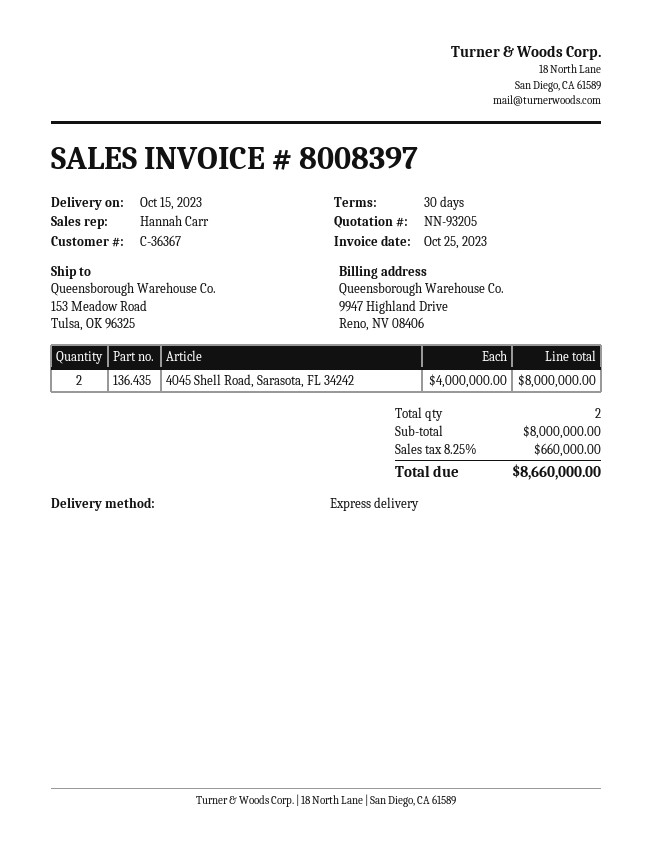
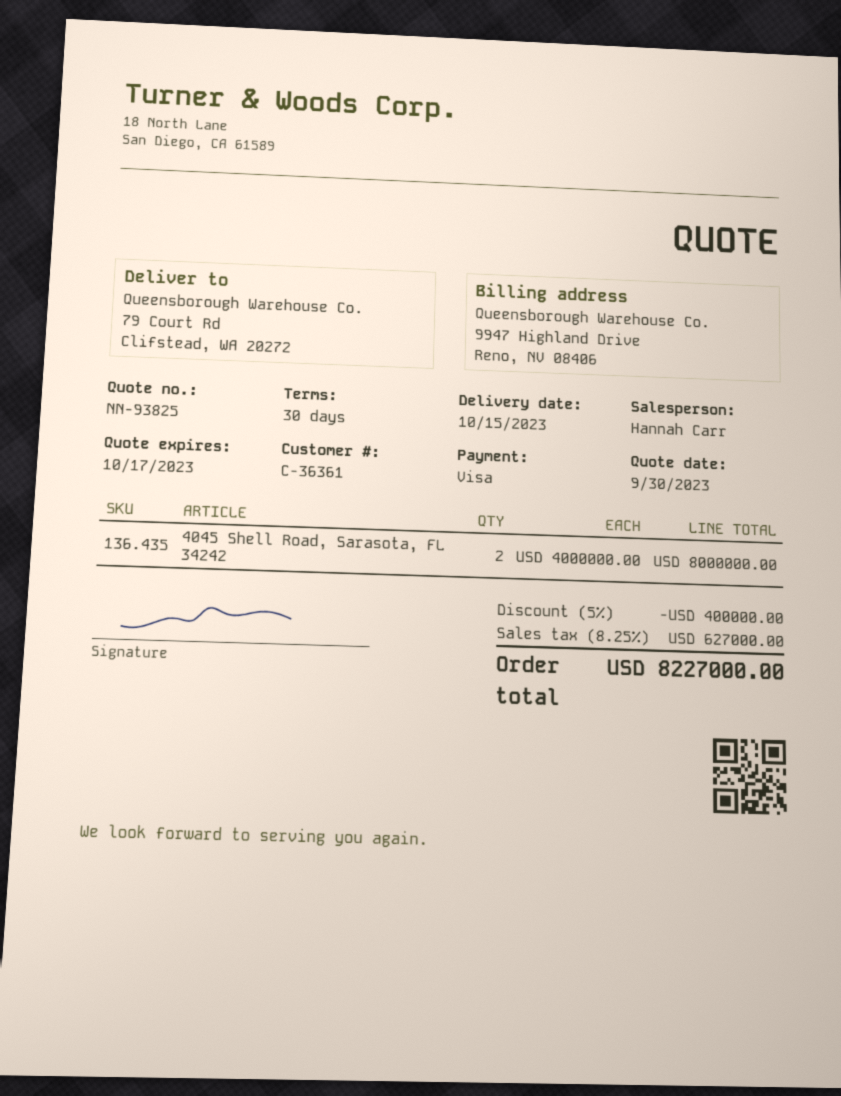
quote number: NN-93205 -> NN-93825
customer number: C-36367 -> C-36361
ship to: 153 Meadow Road, Tulsa, OK 96325 -> 79 Court Rd, Clifstead, WA 20272
discount: none -> 5% = 400000.00
tax: 8.25% = 660000.00 -> 8.25% = 627000.00
total: 8660000.00 -> 8227000.00

